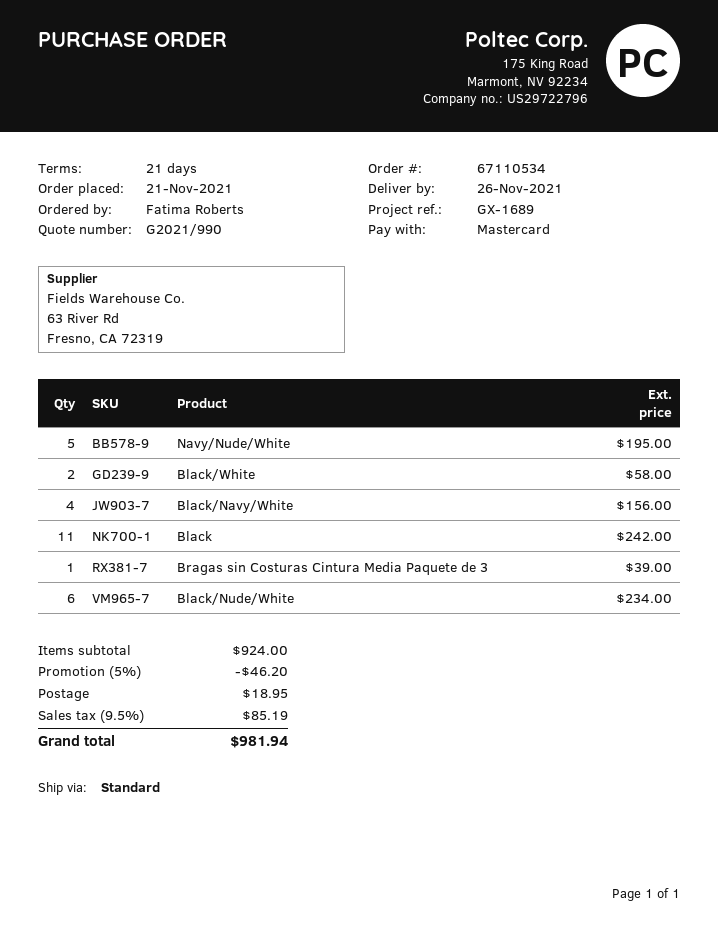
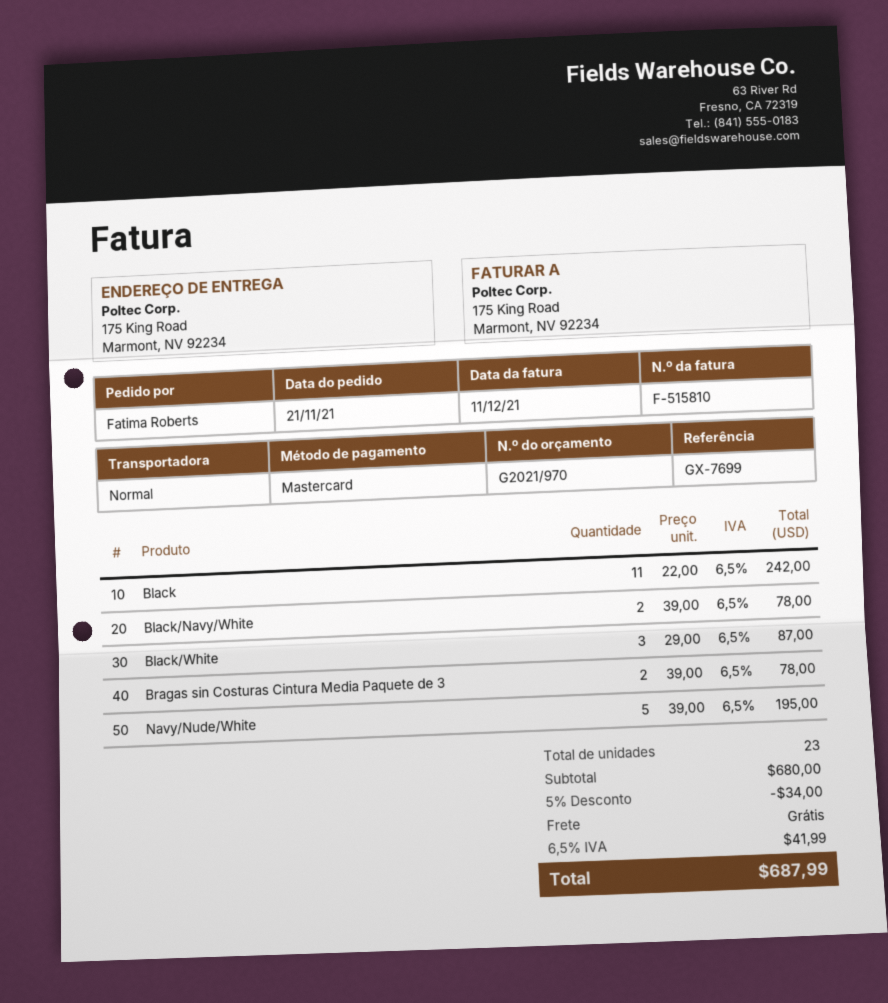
quote number: G2021/990 -> G2021/970
reference: GX-1689 -> GX-7699
Black/White: 2 for 58.00 -> 3 for 87.00
Black/Navy/White: 4 for 156.00 -> 2 for 78.00
Bragas sin Costuras Cintura Media Paquete de 3: 1 for 39.00 -> 2 for 78.00
Black/Nude/White: 6 for 234.00 -> none
subtotal: 924.00 -> 680.00
discount: 5% = 46.20 -> 5% = 34.00
shipping: 18.95 -> 0.00
tax: 9.5% = 85.19 -> 6.5% = 41.99
total: 981.94 -> 687.99

